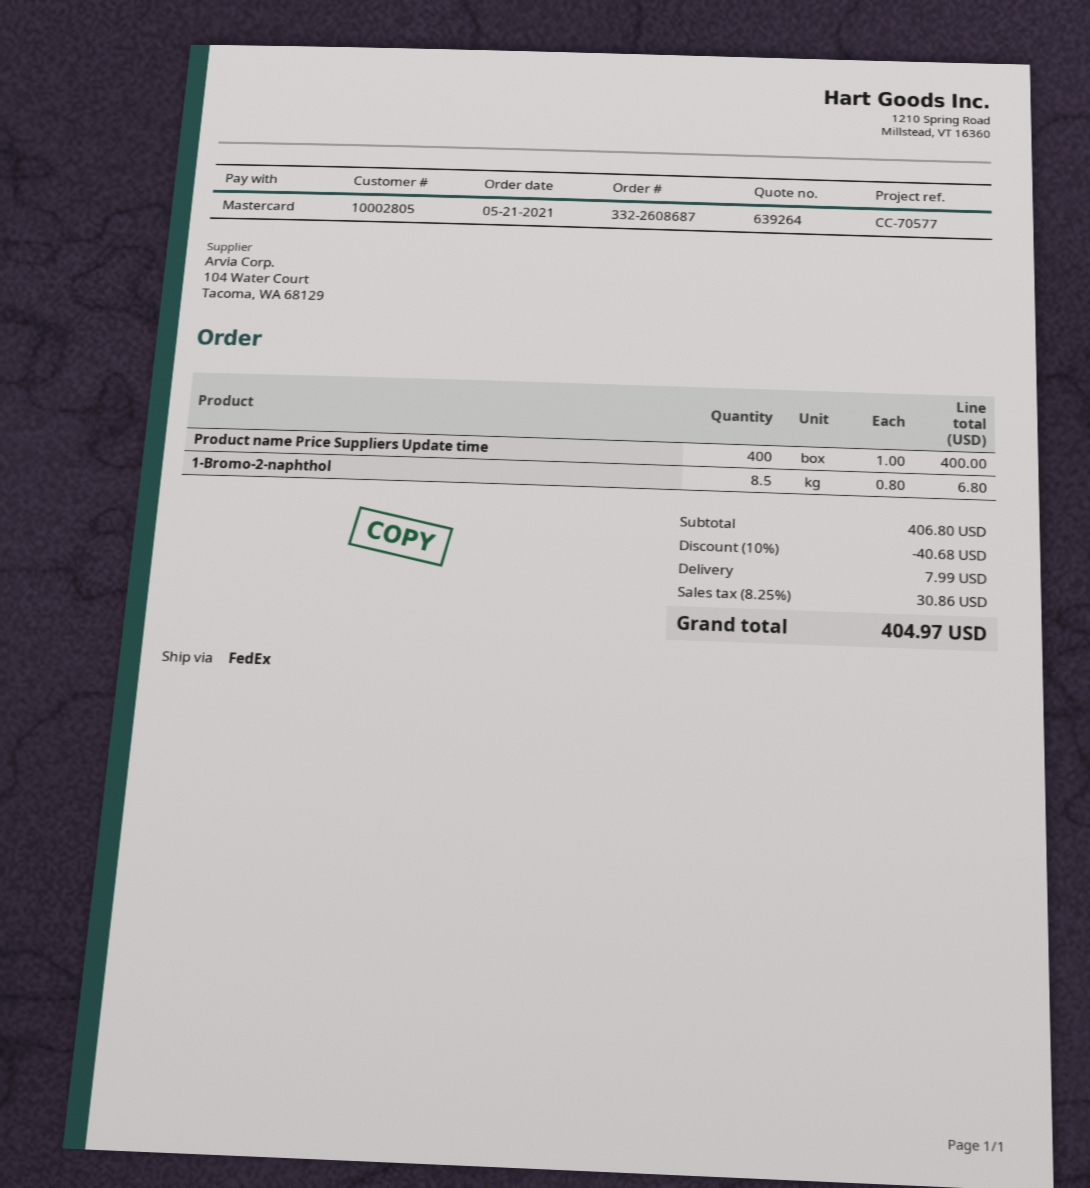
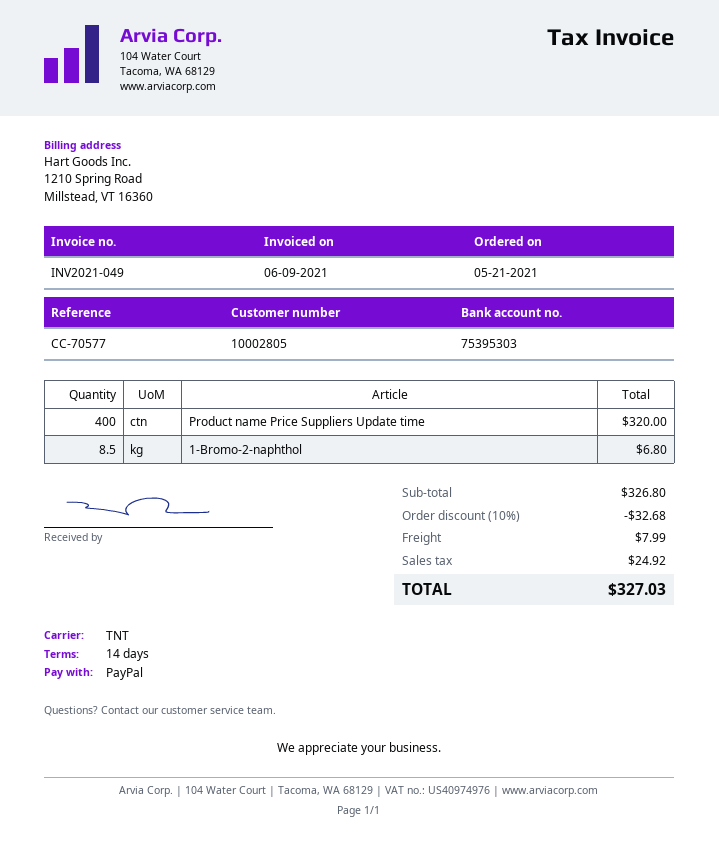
payment method: Mastercard -> PayPal
shipping method: FedEx -> TNT
Product name Price Suppliers Update time: 400 for 400.00 -> 400 for 320.00
subtotal: 406.80 -> 326.80
discount: 10% = 40.68 -> 10% = 32.68
tax: 30.86 -> 24.92
total: 404.97 -> 327.03

